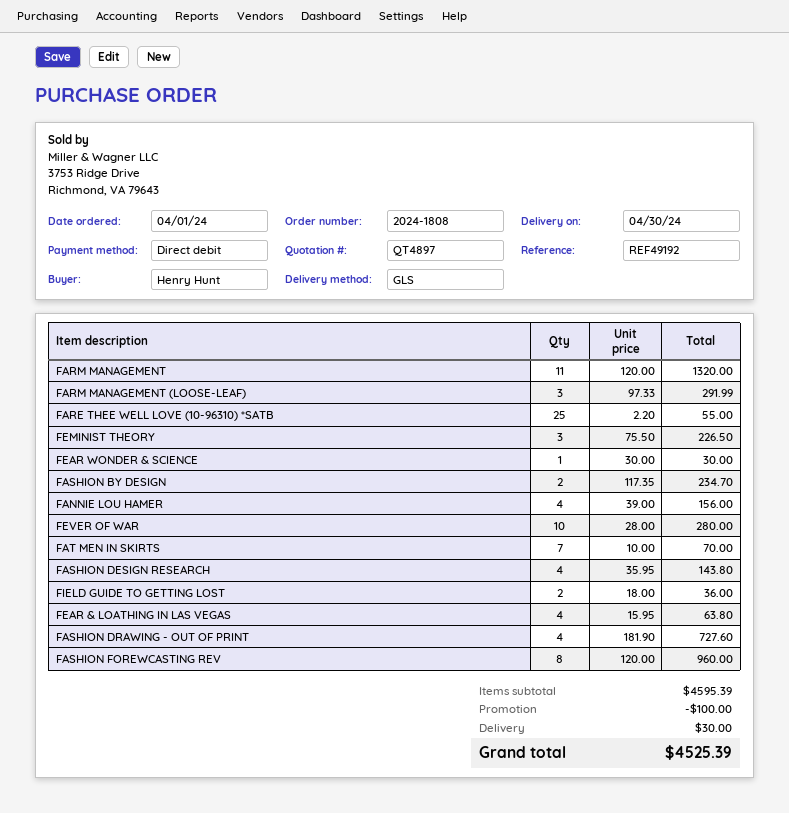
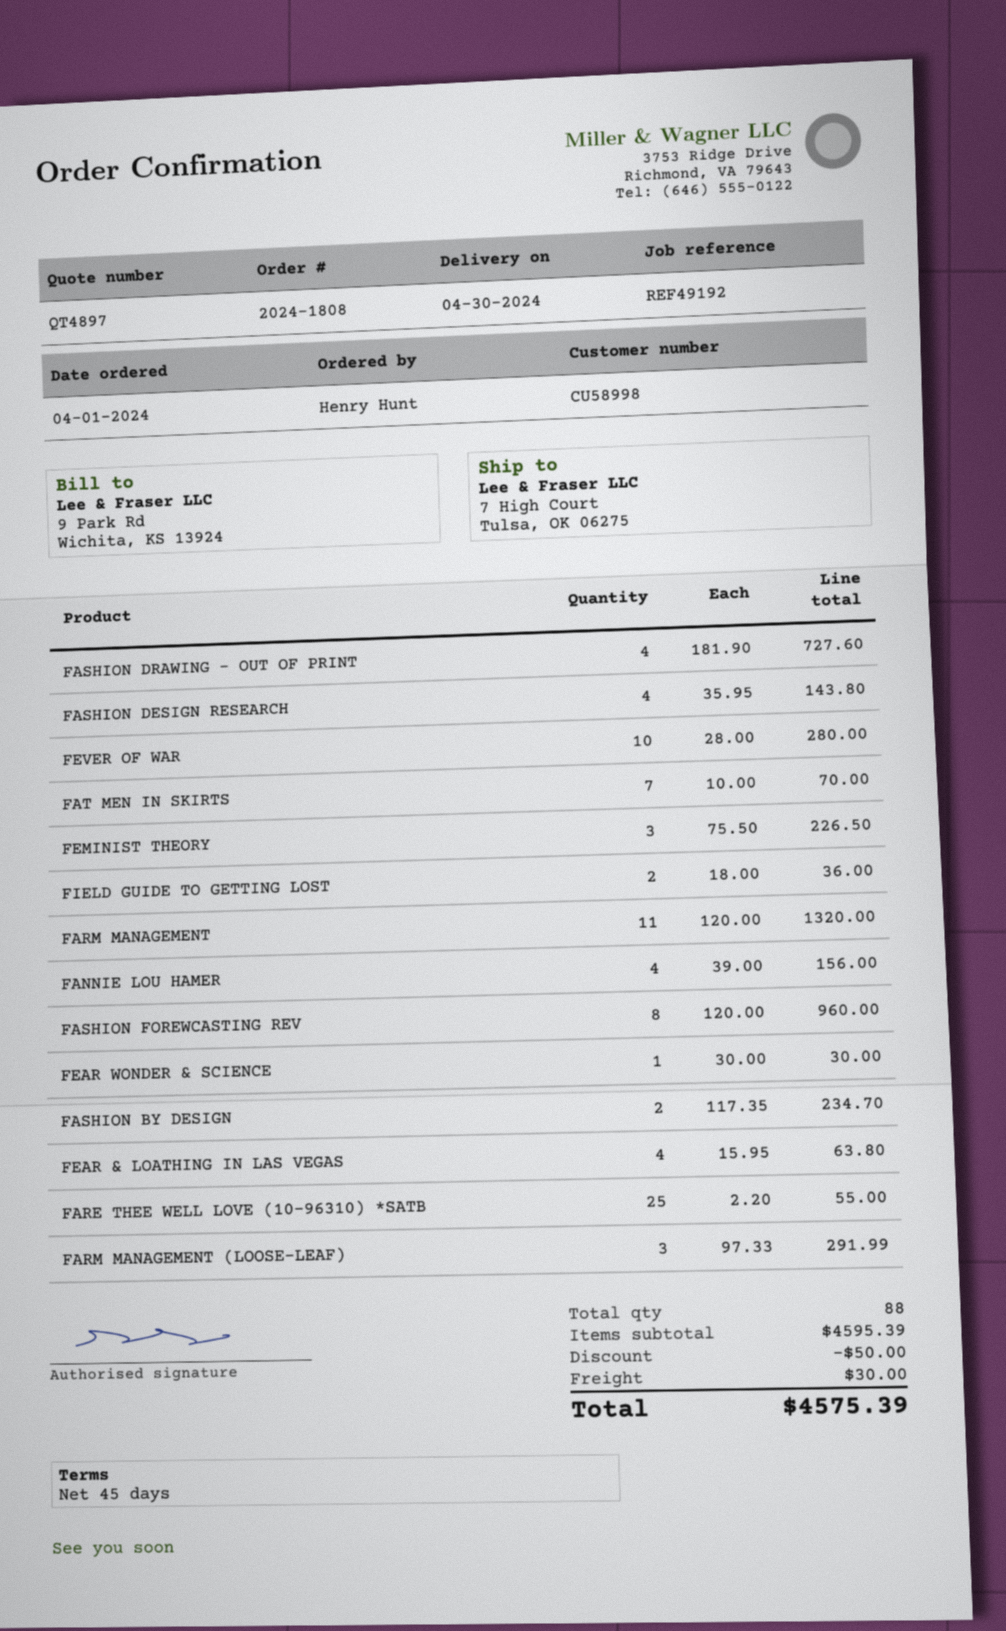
discount: 100.00 -> 50.00
total: 4525.39 -> 4575.39

